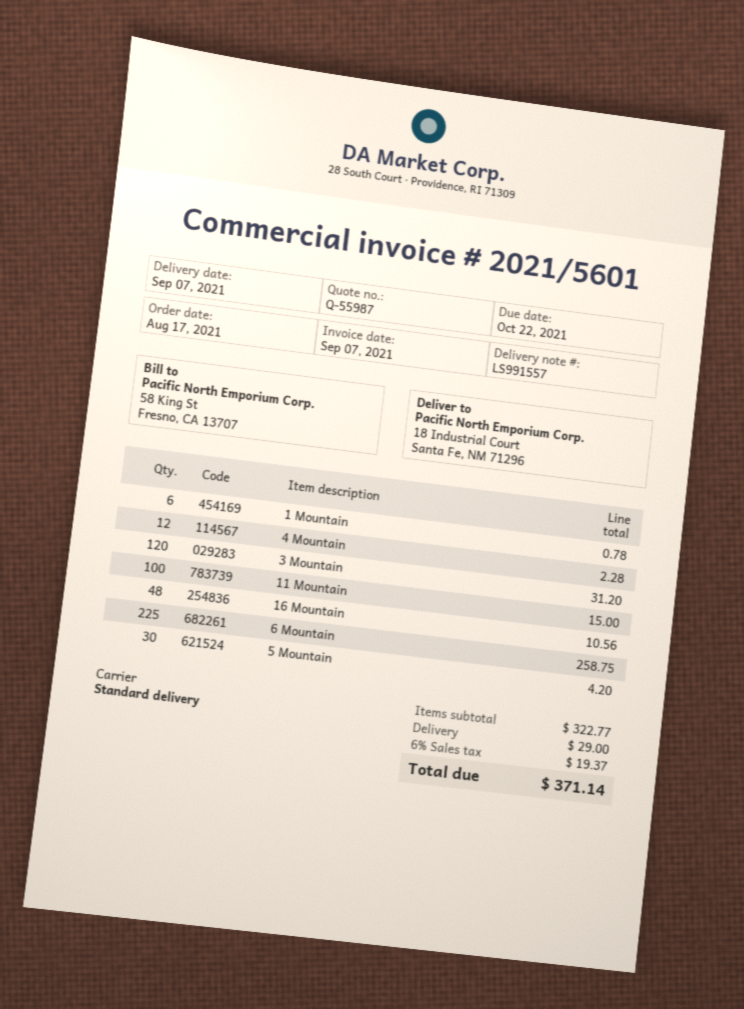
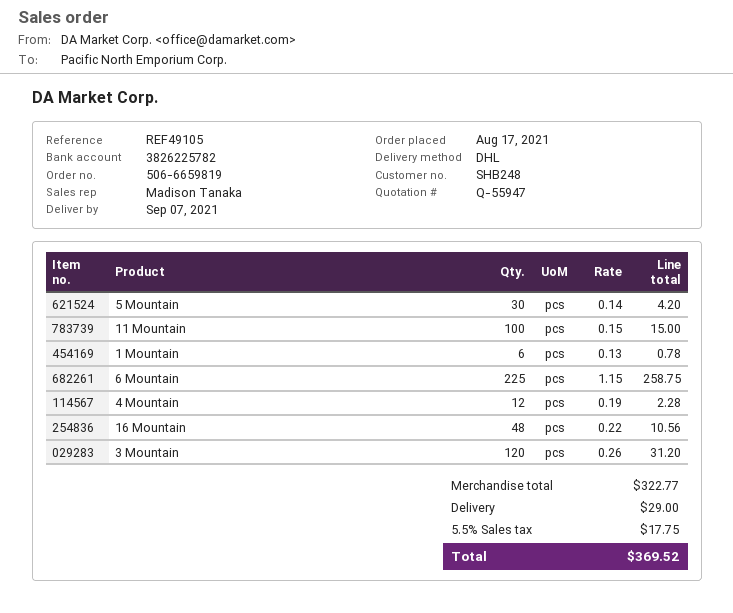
quote number: Q-55987 -> Q-55947
shipping method: standard -> DHL
tax: 6% = 19.37 -> 5.5% = 17.75
total: 371.14 -> 369.52

